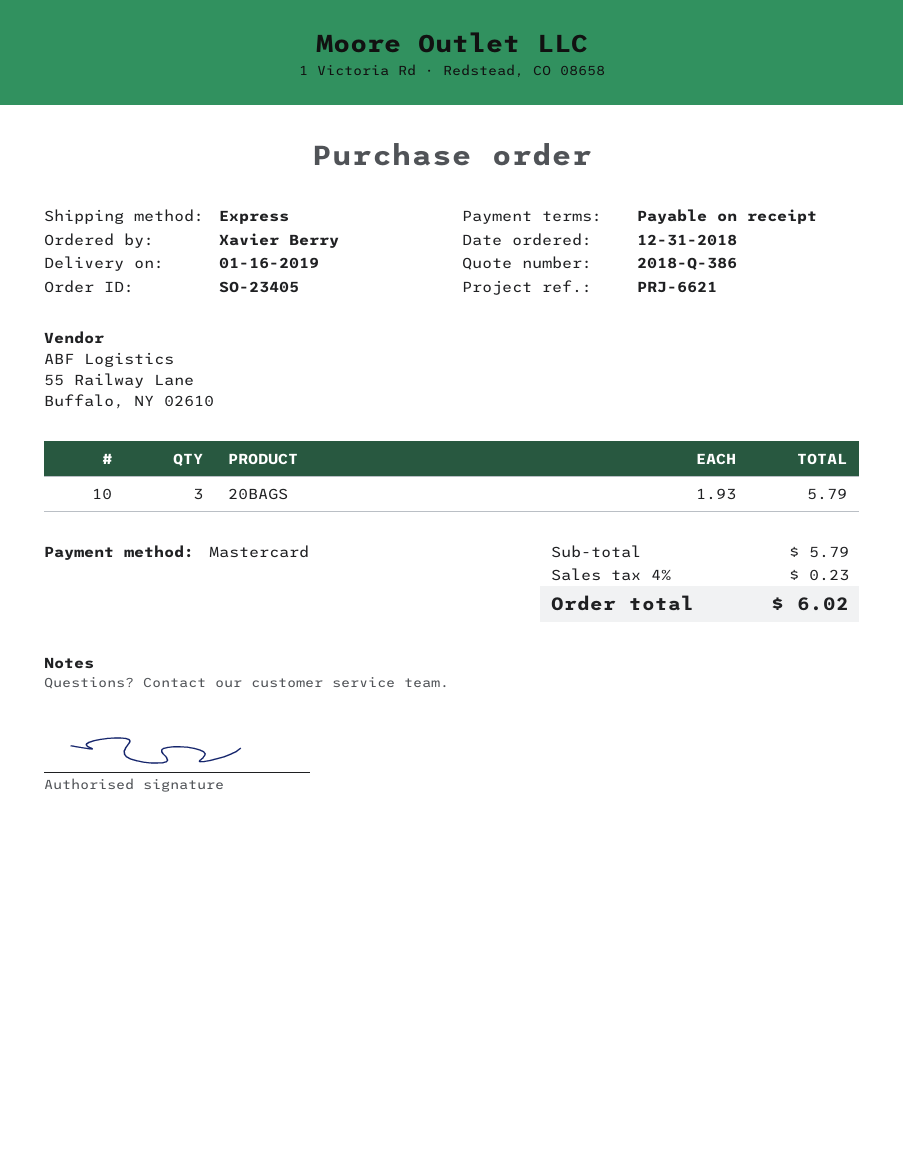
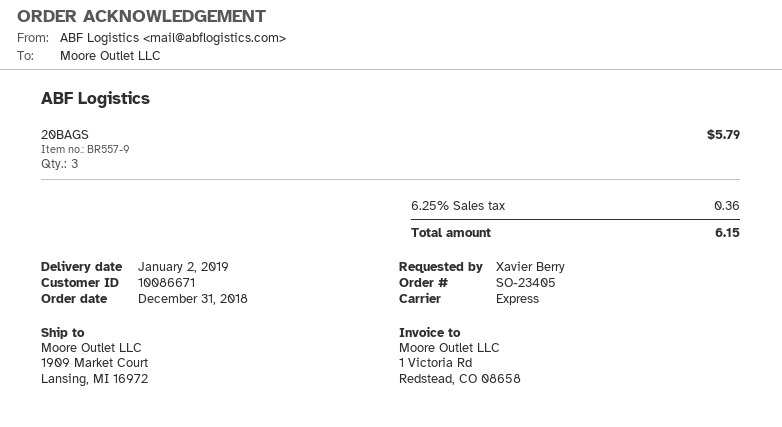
delivery date: 2019-01-16 -> 2019-01-02
tax: 4% = 0.23 -> 6.25% = 0.36
total: 6.02 -> 6.15

